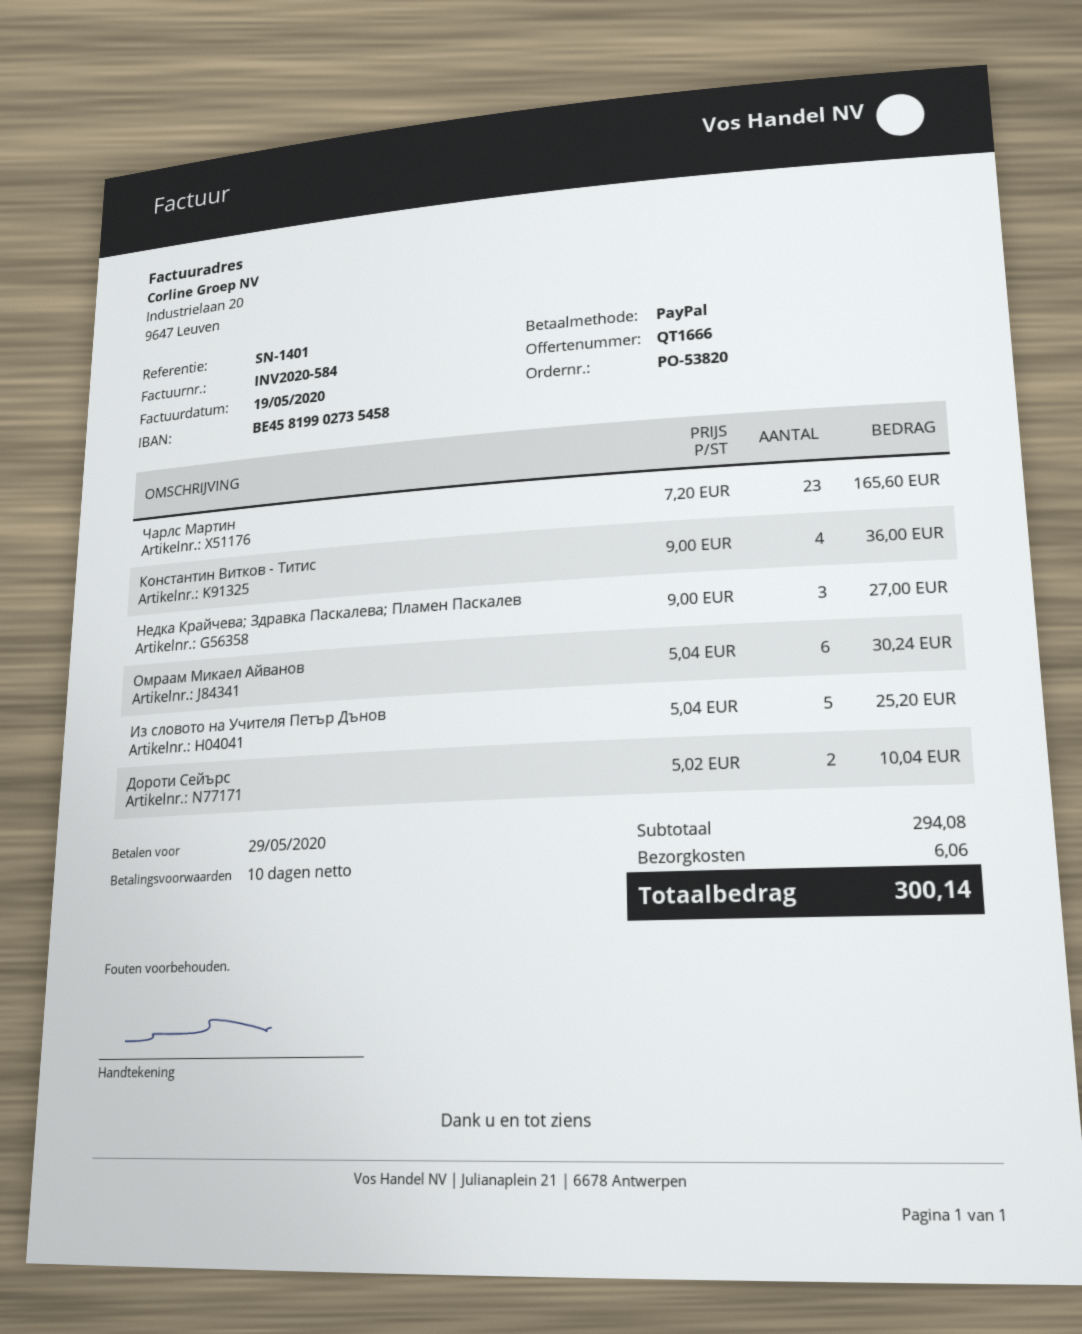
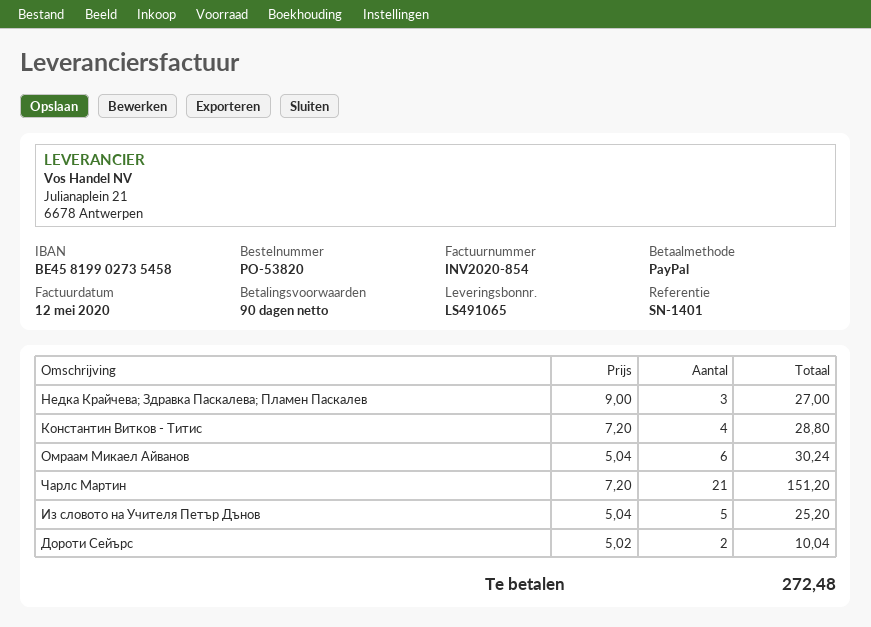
invoice number: INV2020-584 -> INV2020-854
invoice date: 2020-05-19 -> 2020-05-12
payment terms: 10 days -> 90 days
Чарлс Мартин: 23 x 7.20 = 165.60 -> 21 x 7.20 = 151.20
Константин Витков - Титис: 4 x 9.00 = 36.00 -> 4 x 7.20 = 28.80
shipping: 6.06 -> none
total: 300.14 -> 272.48

